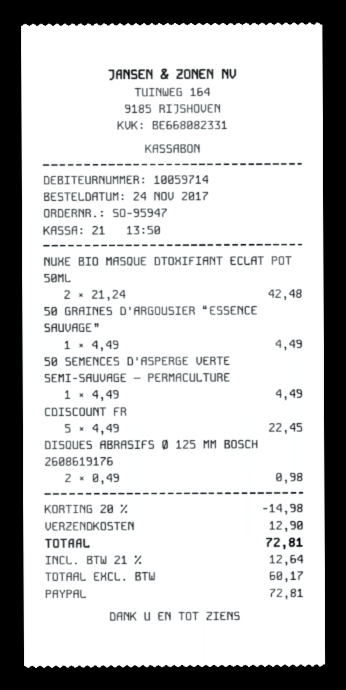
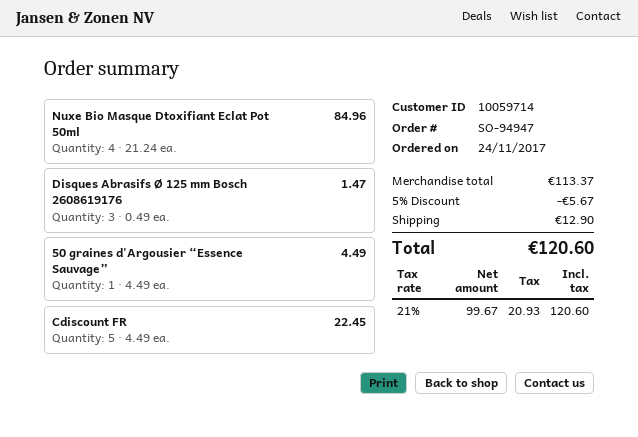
order number: SO-95947 -> SO-94947
NUXE BIO MASQUE DTOXIFIANT ECLAT POT 50ML: 2 x 21.24 = 42.48 -> 4 x 21.24 = 84.96
50 SEMENCES D'ASPERGE VERTE SEMI-SAUVAGE – PERMACULTURE: 1 x 4.49 = 4.49 -> none
DISQUES ABRASIFS Ø 125 MM BOSCH 2608619176: 2 x 0.49 = 0.98 -> 3 x 0.49 = 1.47
discount: 20% = 14.98 -> 5% = 5.67
net: 60.17 -> 99.67
tax: 21% = 12.64 -> 21% = 20.93
total: 72.81 -> 120.60

